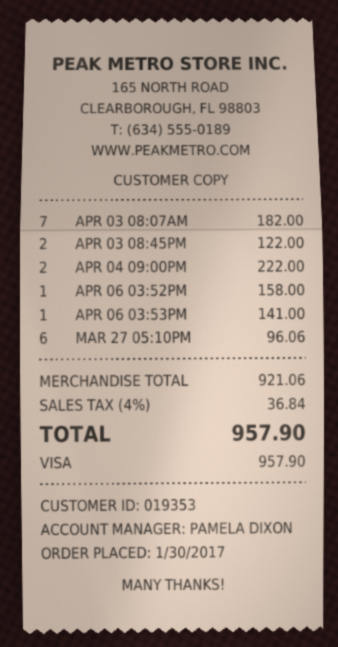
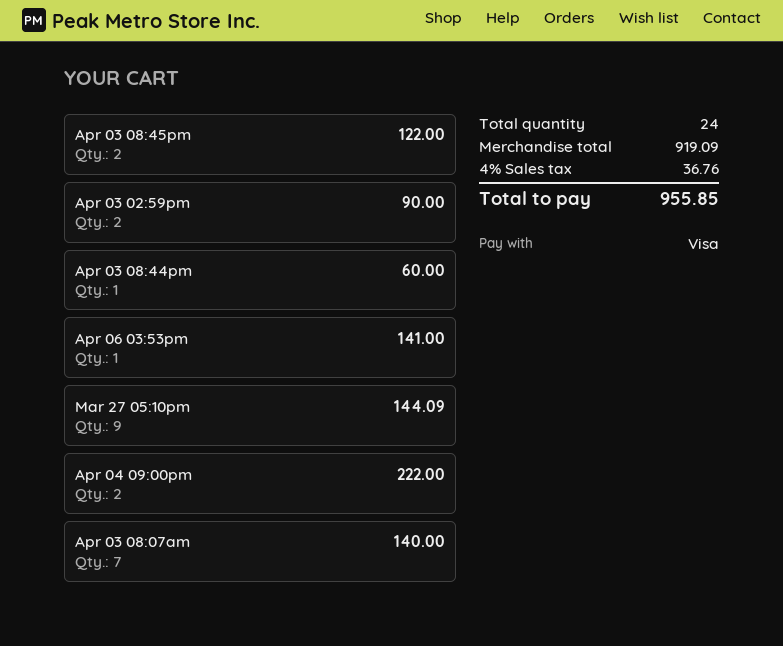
APR 03 08:07AM: 7 for 182.00 -> 7 for 140.00
APR 06 03:52PM: 1 for 158.00 -> none
MAR 27 05:10PM: 6 for 96.06 -> 9 for 144.09
Apr 03 02:59pm: none -> 2 for 90.00
Apr 03 08:44pm: none -> 1 for 60.00
subtotal: 921.06 -> 919.09
tax: 4% = 36.84 -> 4% = 36.76
total: 957.90 -> 955.85

